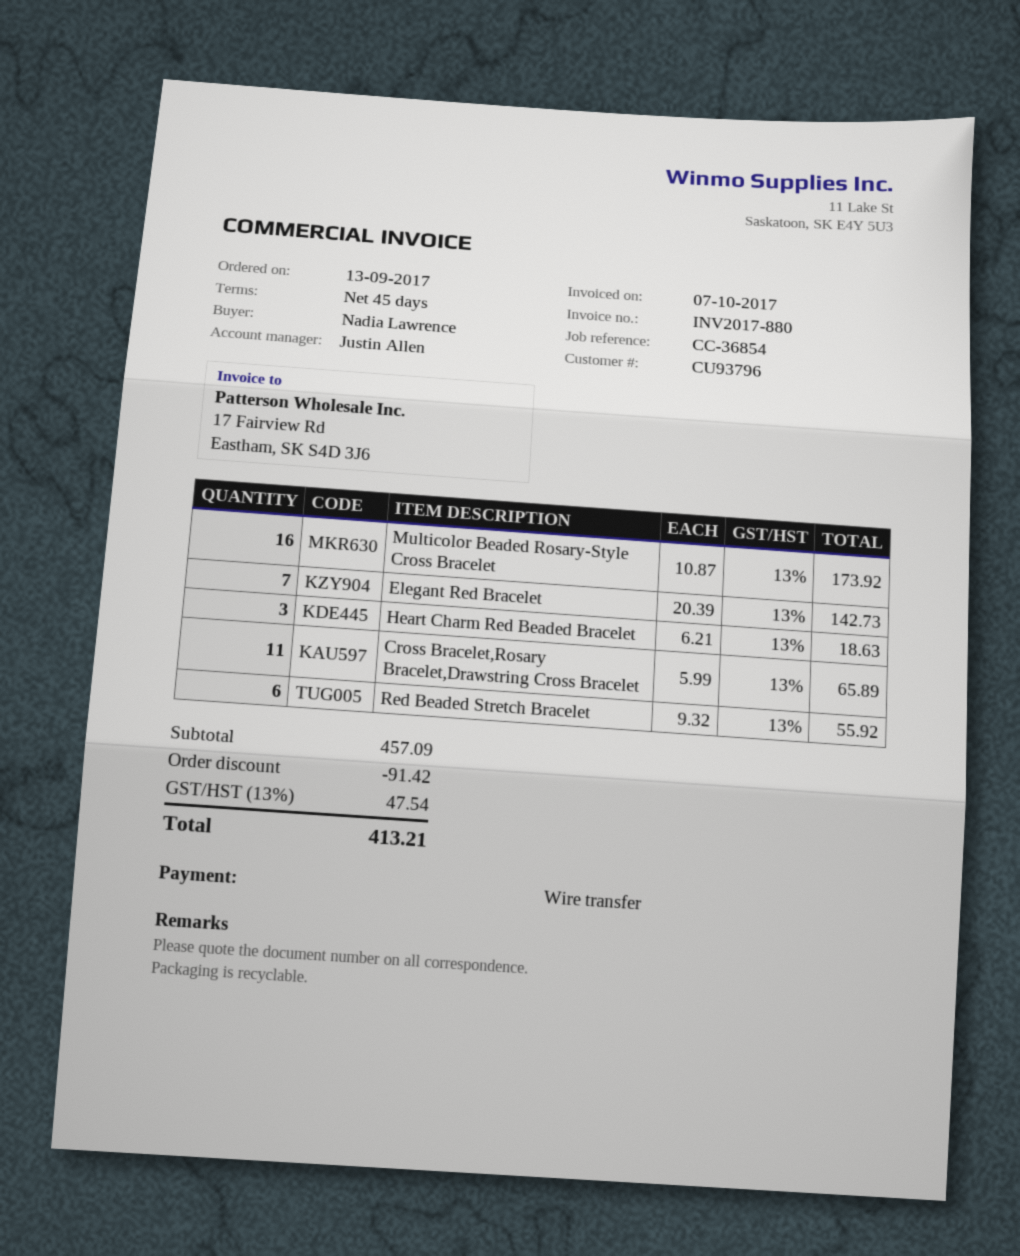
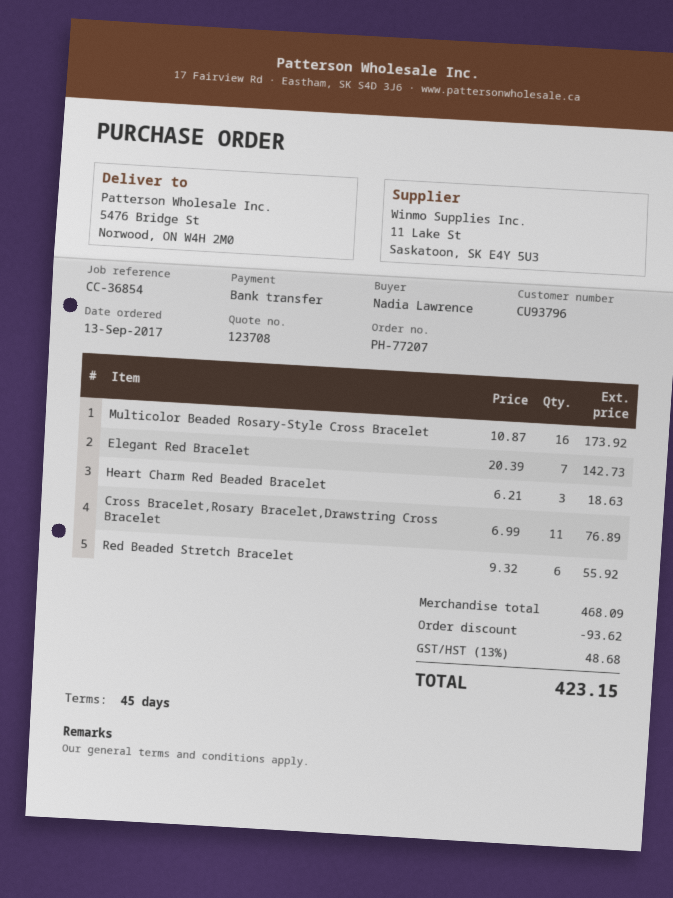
Cross Bracelet,Rosary Bracelet,Drawstring Cross Bracelet: 11 x 5.99 = 65.89 -> 11 x 6.99 = 76.89
subtotal: 457.09 -> 468.09
discount: 91.42 -> 93.62
tax: 13% = 47.54 -> 13% = 48.68
total: 413.21 -> 423.15

